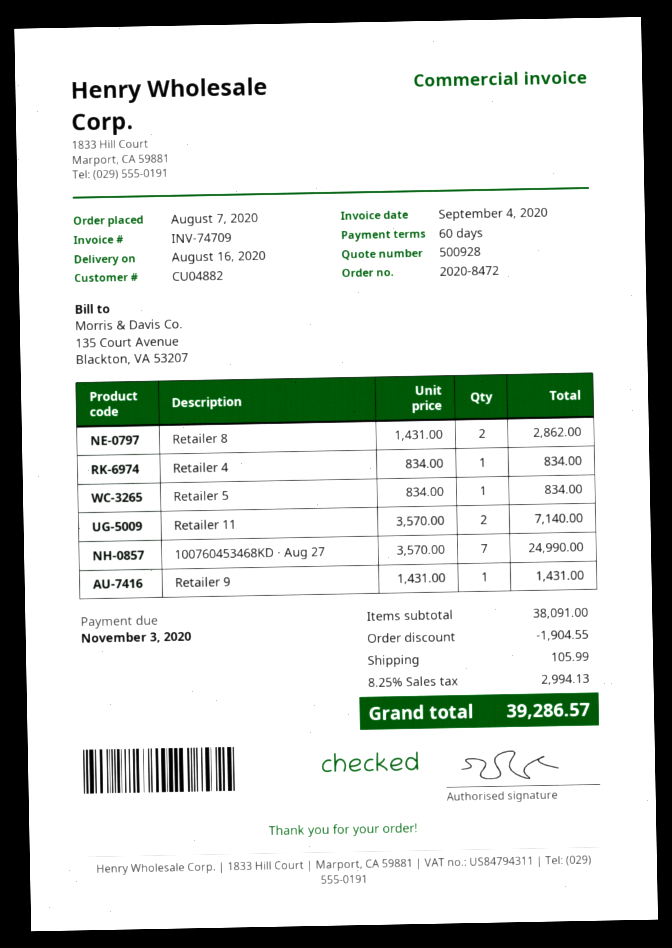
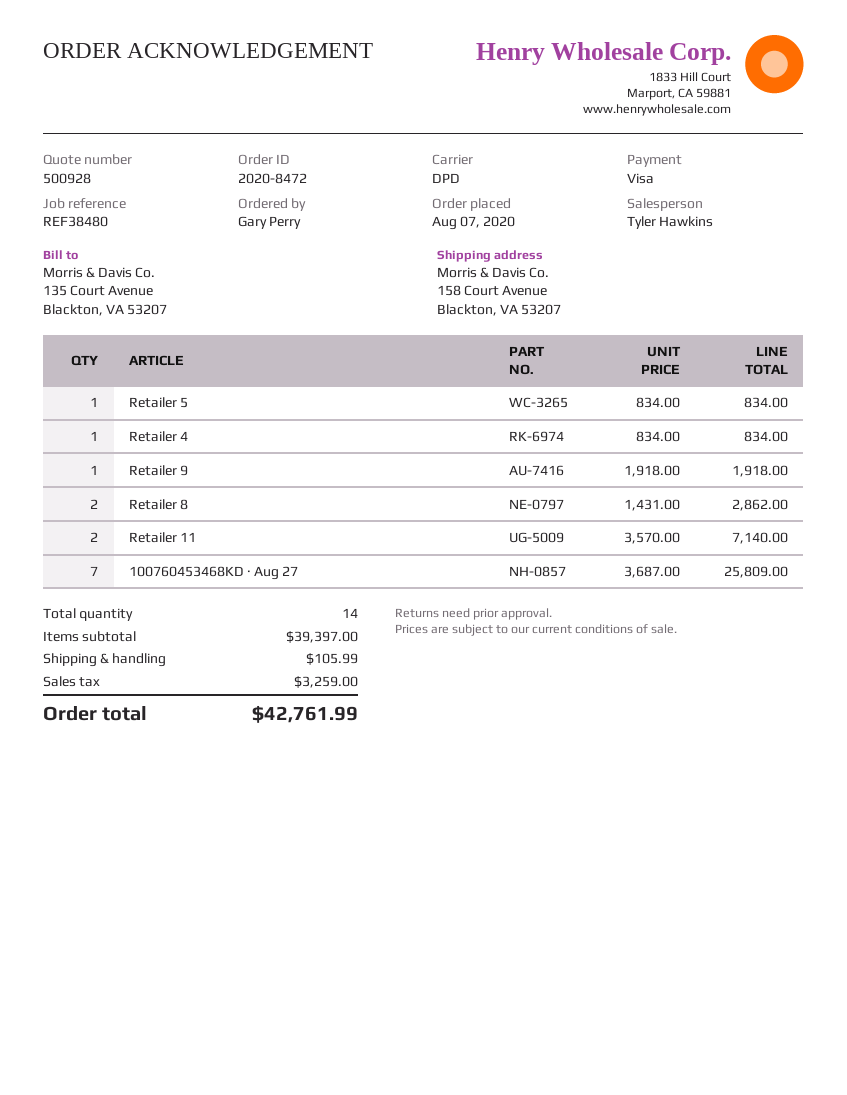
100760453468KD · Aug 27: 7 x 3570.00 = 24990.00 -> 7 x 3687.00 = 25809.00
Retailer 9: 1 x 1431.00 = 1431.00 -> 1 x 1918.00 = 1918.00
subtotal: 38091.00 -> 39397.00
discount: 1904.55 -> none
tax: 2994.13 -> 3259.00
total: 39286.57 -> 42761.99

